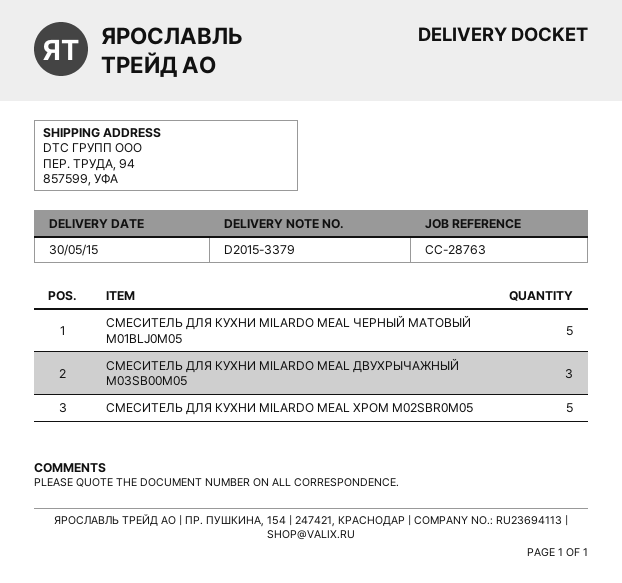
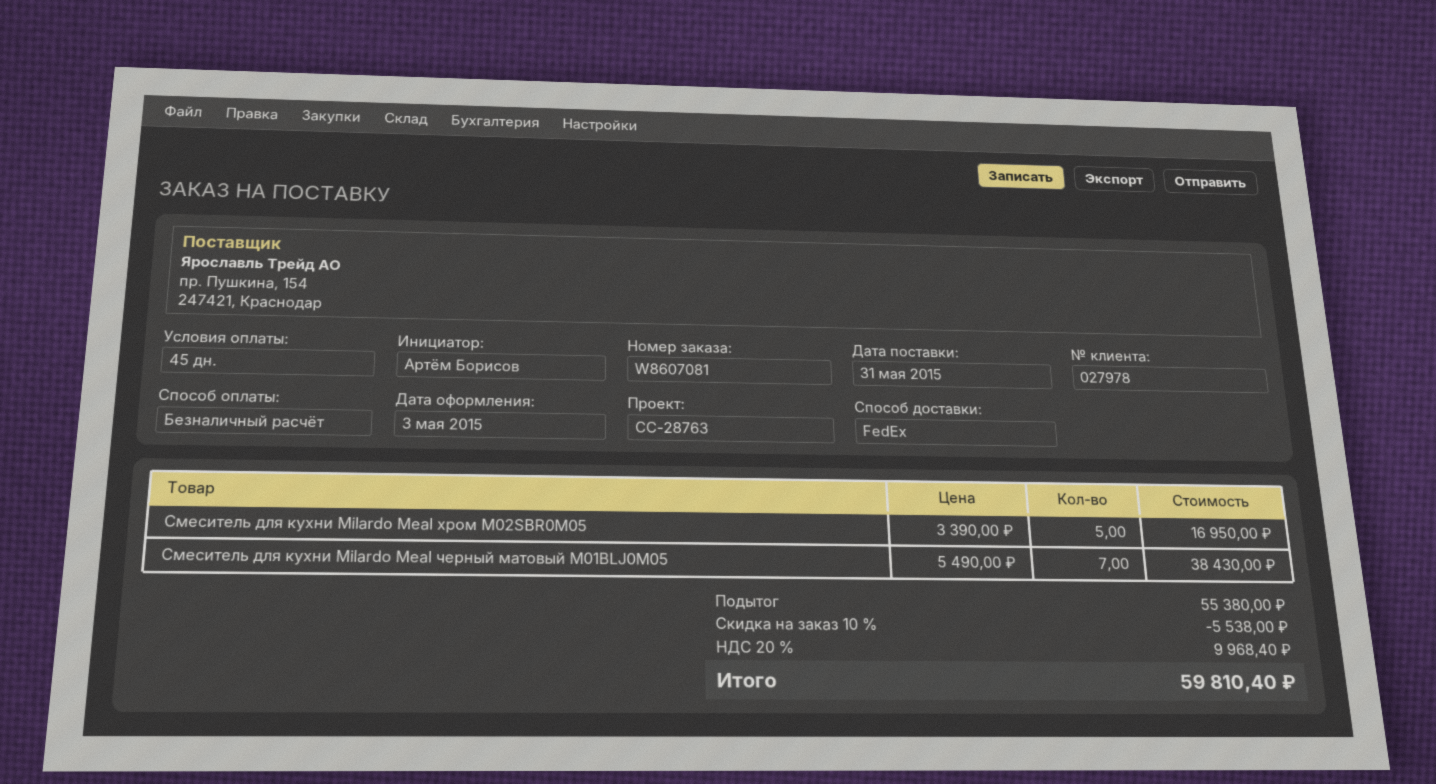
delivery date: 2015-05-30 -> 2015-05-31
СМЕСИТЕЛЬ ДЛЯ КУХНИ MILARDO MEAL ЧЕРНЫЙ МАТОВЫЙ M01BLJ0M05: 5 -> 7
СМЕСИТЕЛЬ ДЛЯ КУХНИ MILARDO MEAL ДВУХРЫЧАЖНЫЙ M03SB00M05: 3 -> none

